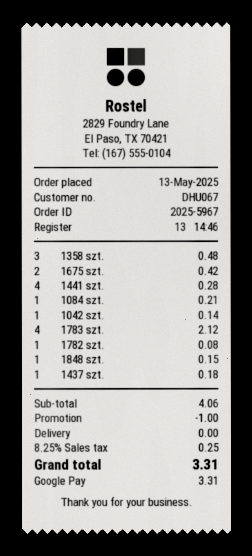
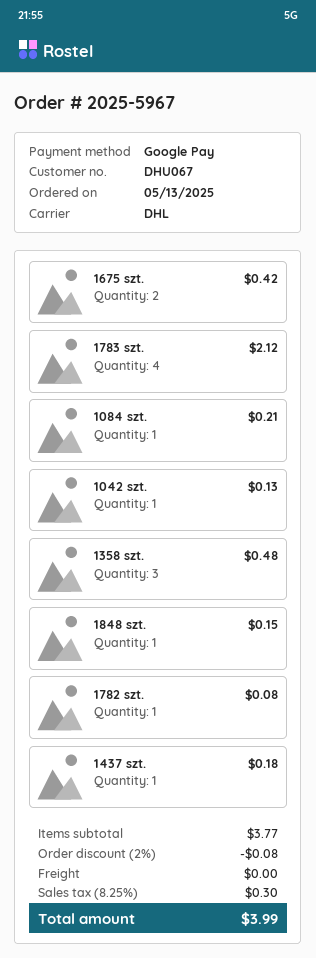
1441 szt.: 4 for 0.28 -> none
1042 szt.: 1 for 0.14 -> 1 for 0.13
subtotal: 4.06 -> 3.77
discount: 1.00 -> 0.08
tax: 8.25% = 0.25 -> 8.25% = 0.30
total: 3.31 -> 3.99

